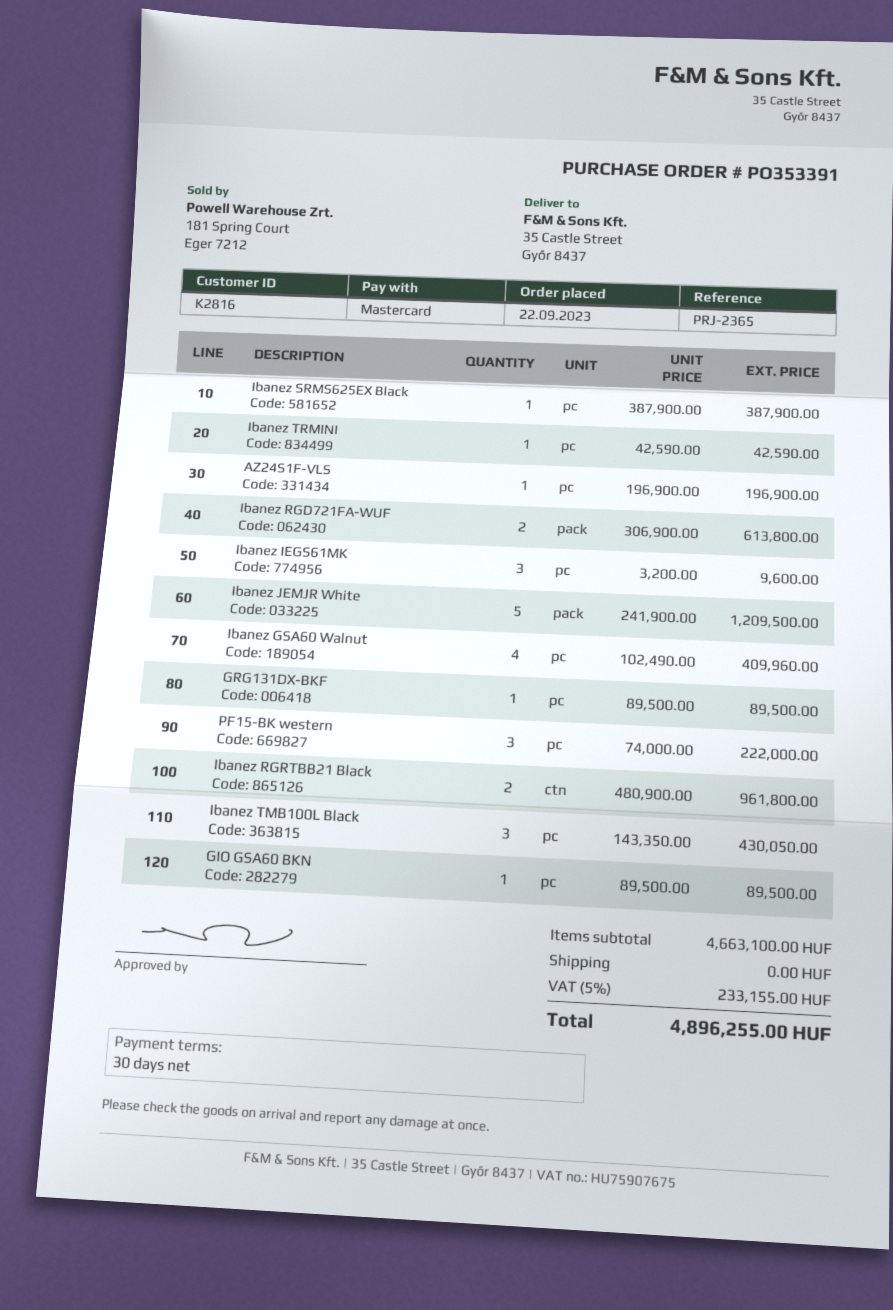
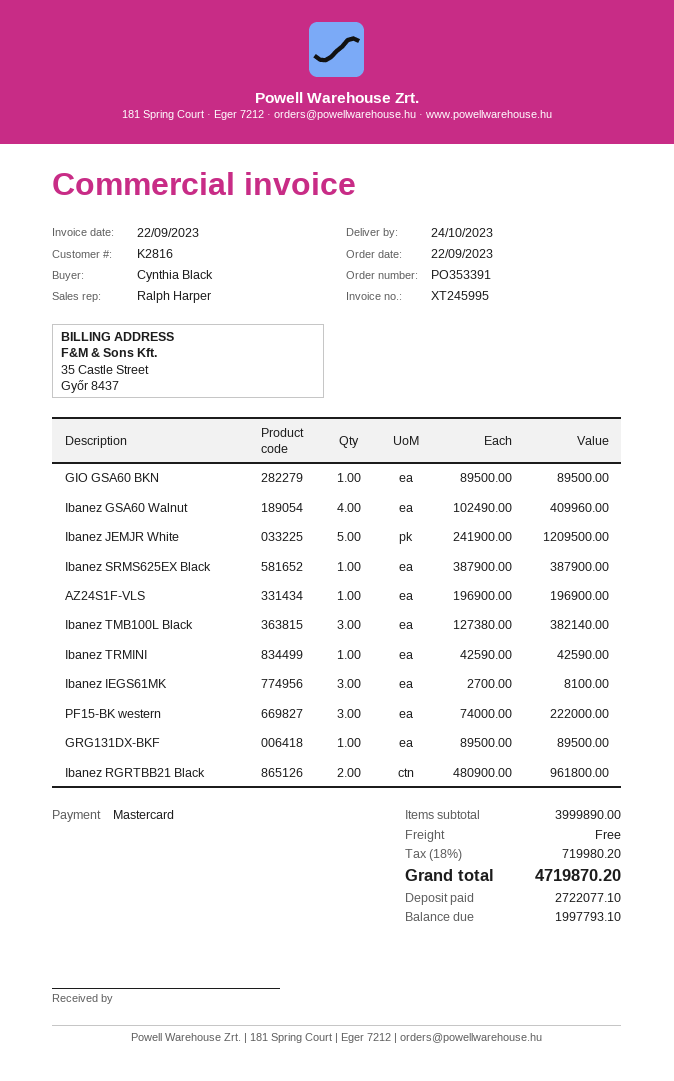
Ibanez RGD721FA-WUF: 2 x 306900.00 = 613800.00 -> none
Ibanez IEGS61MK: 3 x 3200.00 = 9600.00 -> 3 x 2700.00 = 8100.00
Ibanez TMB100L Black: 3 x 143350.00 = 430050.00 -> 3 x 127380.00 = 382140.00
subtotal: 4663100.00 -> 3999890.00
tax: 5% = 233155.00 -> 18% = 719980.20
total: 4896255.00 -> 4719870.20

